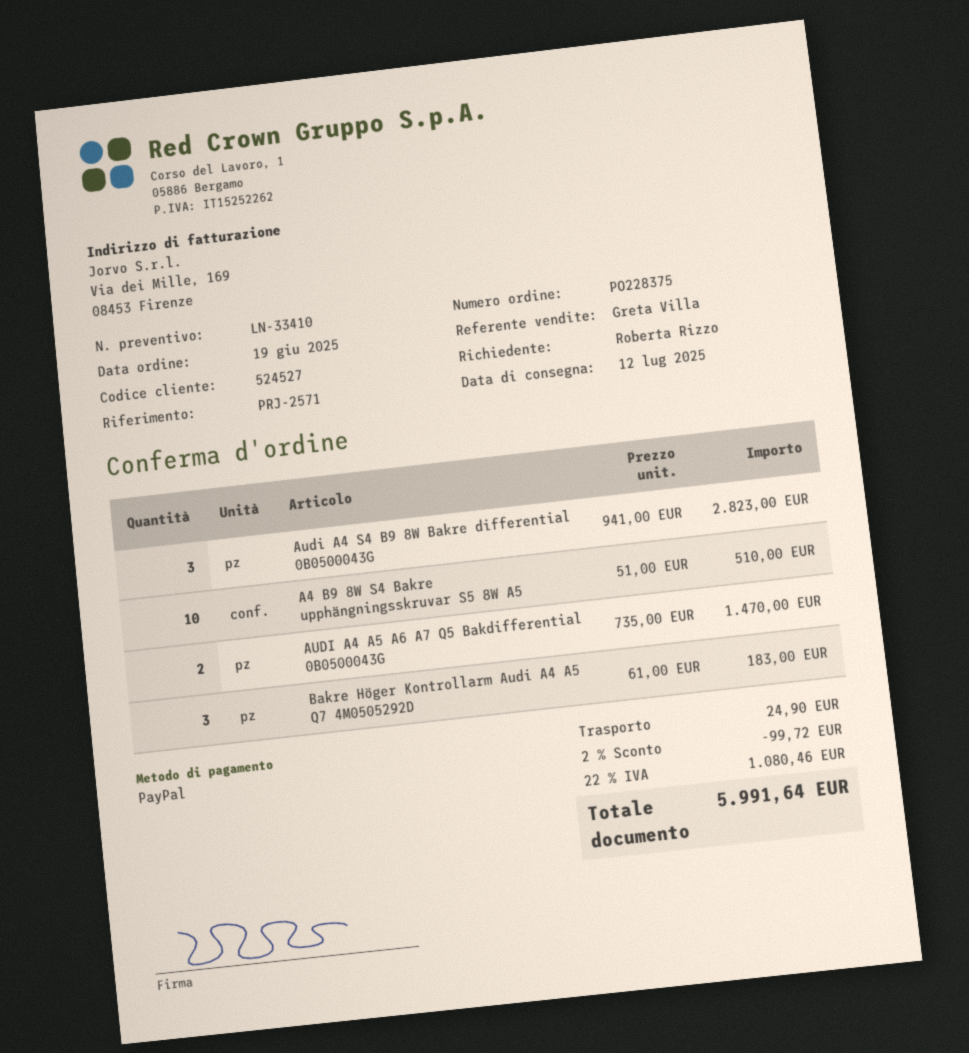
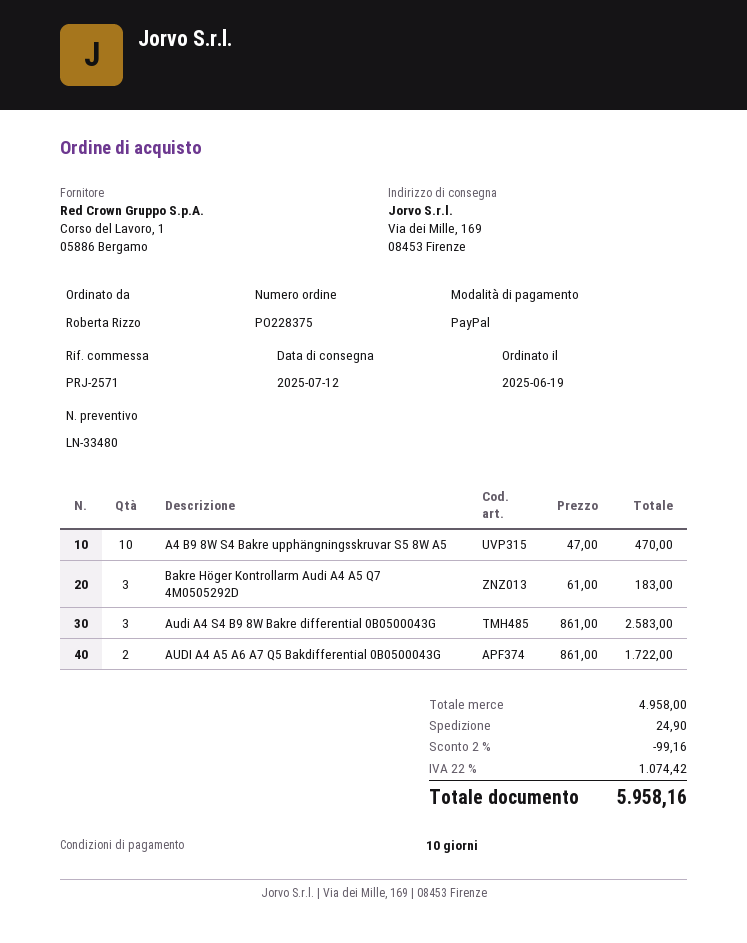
quote number: LN-33410 -> LN-33480
Audi A4 S4 B9 8W Bakre differential 0B0500043G: 3 x 941.00 = 2823.00 -> 3 x 861.00 = 2583.00
A4 B9 8W S4 Bakre upphängningsskruvar S5 8W A5: 10 x 51.00 = 510.00 -> 10 x 47.00 = 470.00
AUDI A4 A5 A6 A7 Q5 Bakdifferential 0B0500043G: 2 x 735.00 = 1470.00 -> 2 x 861.00 = 1722.00
discount: 2% = 99.72 -> 2% = 99.16
tax: 22% = 1080.46 -> 22% = 1074.42
total: 5991.64 -> 5958.16

